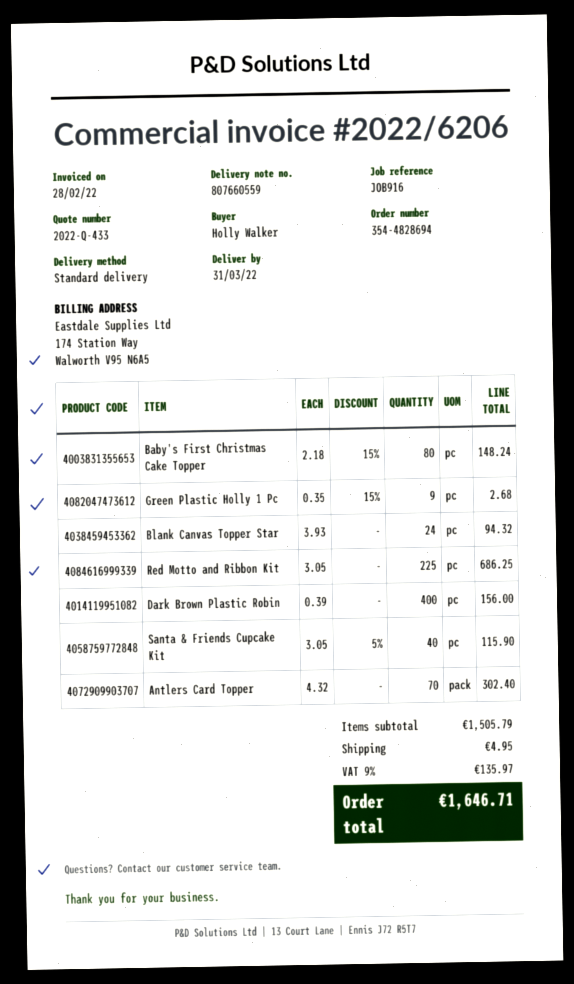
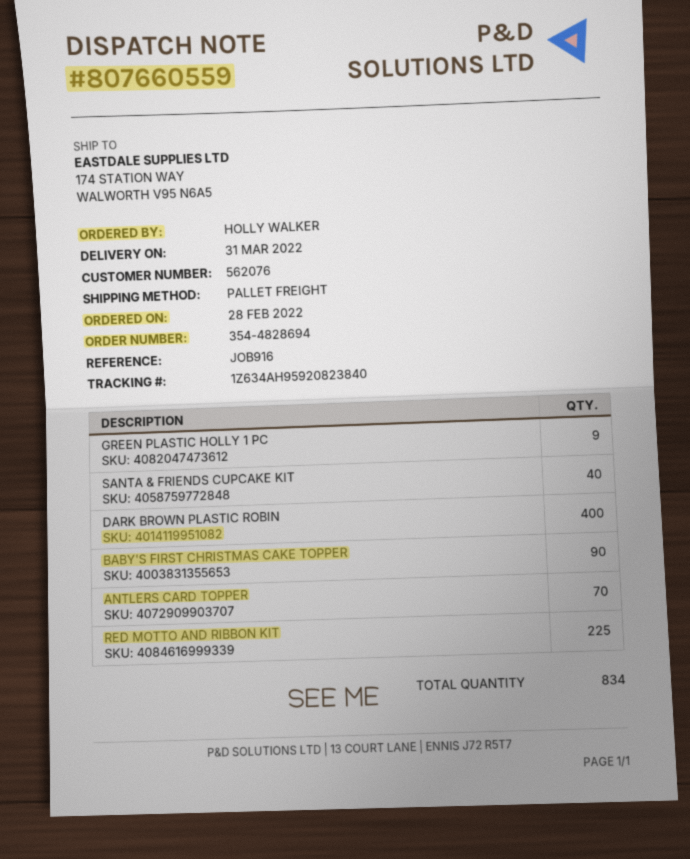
shipping method: standard -> pallet freight
Baby's First Christmas Cake Topper: 80 -> 90
Blank Canvas Topper Star: 24 -> none

